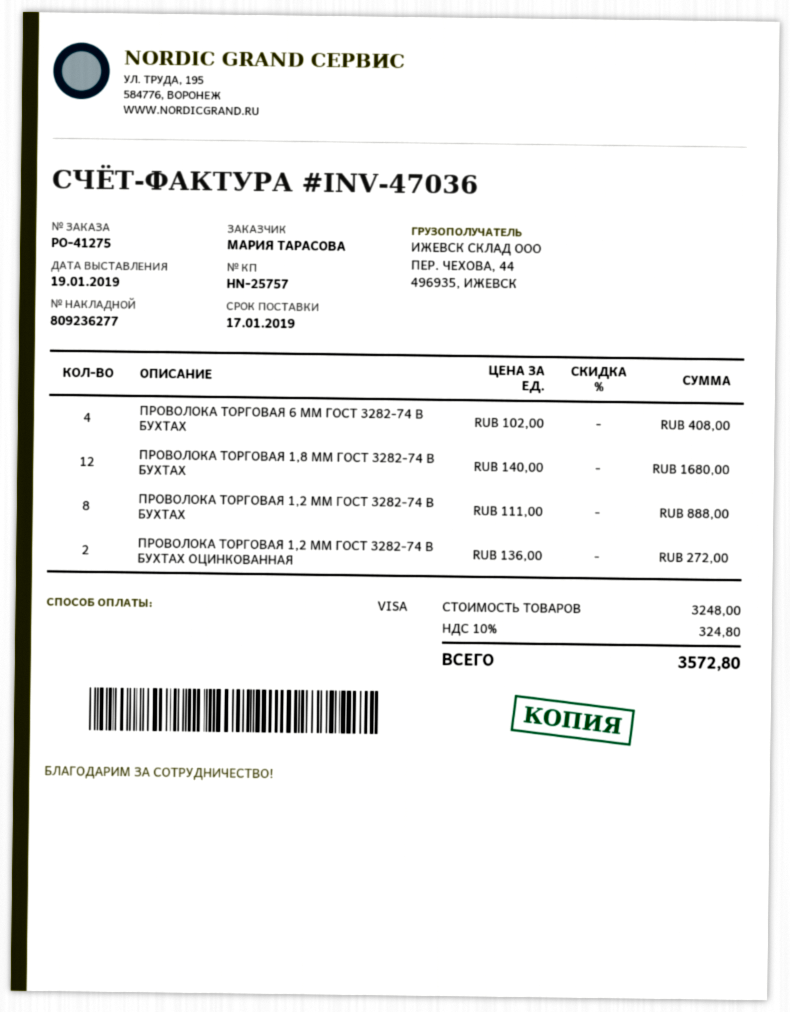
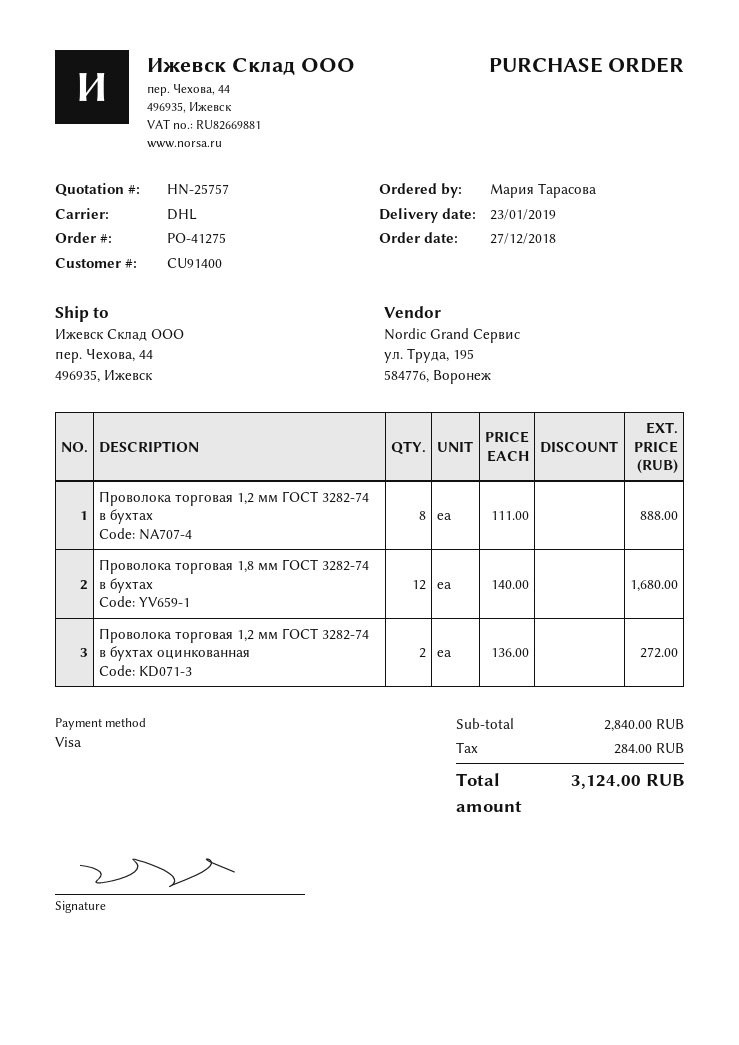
delivery date: 2019-01-17 -> 2019-01-23
ПРОВОЛОКА ТОРГОВАЯ 6 ММ ГОСТ 3282-74 В БУХТАХ: 4 x 102.00 = 408.00 -> none
subtotal: 3248.00 -> 2840.00
tax: 324.80 -> 284.00
total: 3572.80 -> 3124.00

